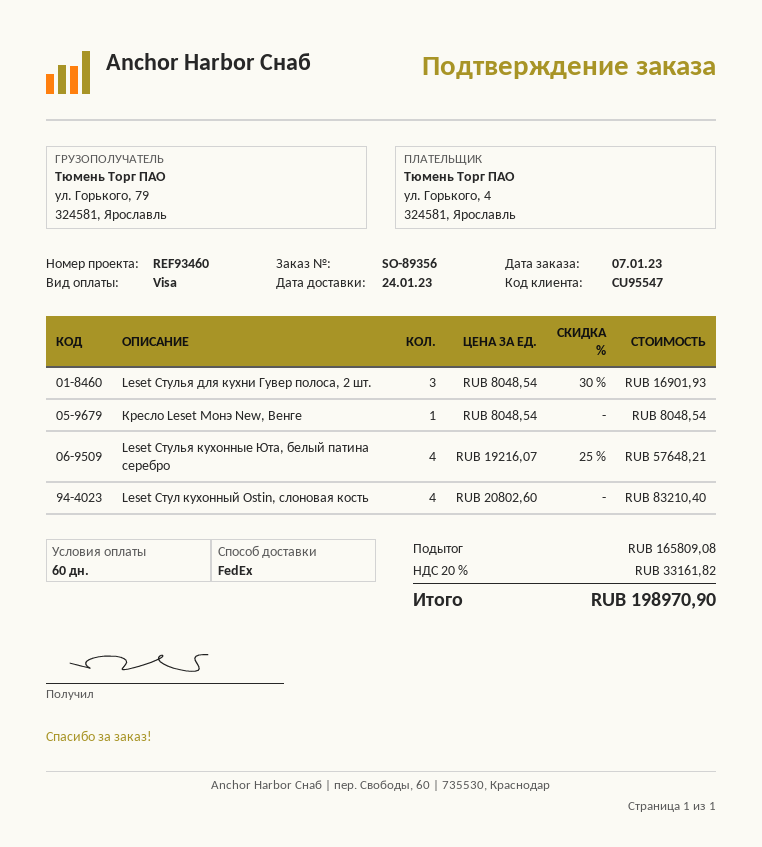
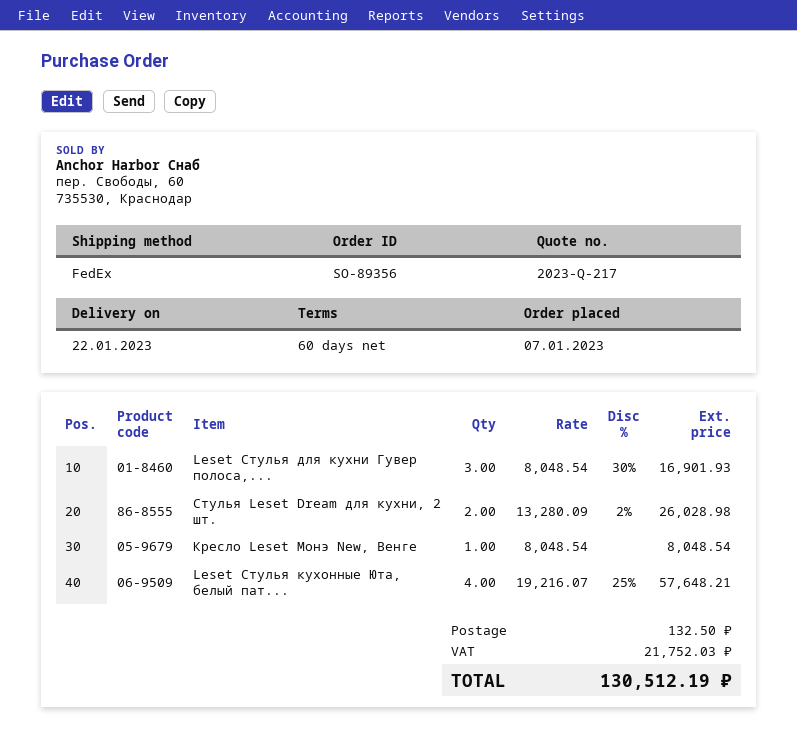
delivery date: 2023-01-24 -> 2023-01-22
Leset Стул кухонный Ostin, слоновая кость: 4 x 20802.60 = 83210.40 -> none
Стулья Leset Dream для кухни, 2 шт.: none -> 2 x 13280.09 - 2% = 26028.98
shipping: none -> 132.50
tax: 33161.82 -> 21752.03
total: 198970.90 -> 130512.19

